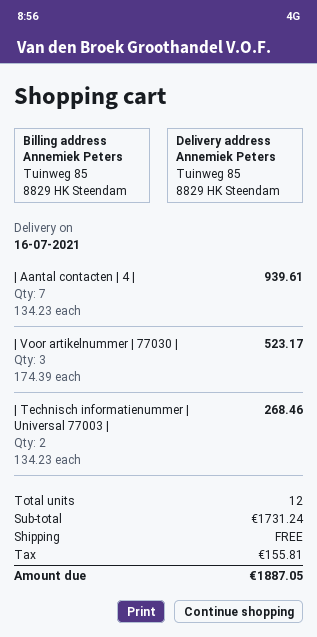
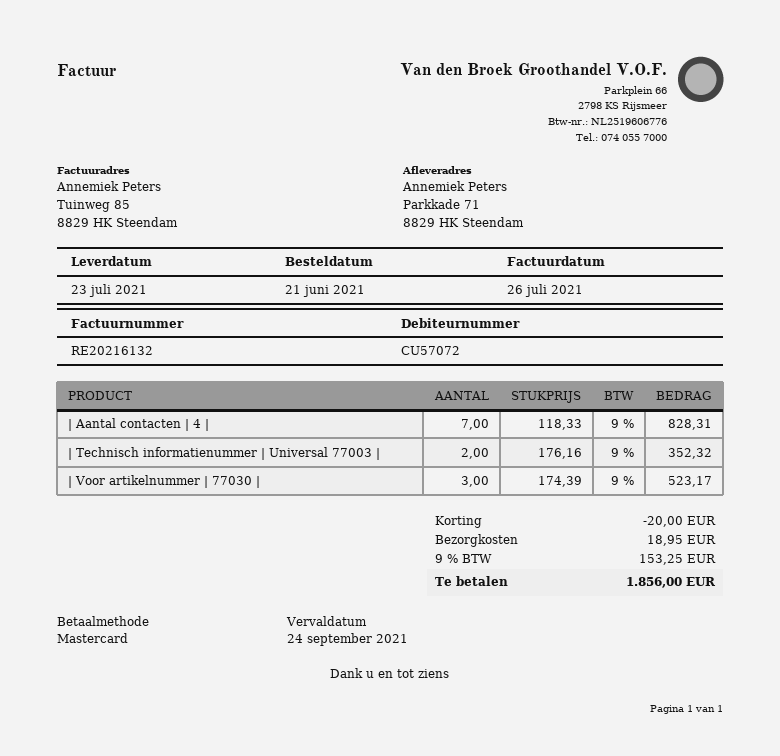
delivery date: 2021-07-16 -> 2021-07-23
ship to: Tuinweg 85, 8829 HK Steendam -> Parkkade 71, 8829 HK Steendam
| Aantal contacten | 4 |: 7 x 134.23 = 939.61 -> 7 x 118.33 = 828.31
| Technisch informatienummer | Universal 77003 |: 2 x 134.23 = 268.46 -> 2 x 176.16 = 352.32
discount: none -> 20.00
shipping: 0.00 -> 18.95
tax: 155.81 -> 153.25
total: 1887.05 -> 1856.00

